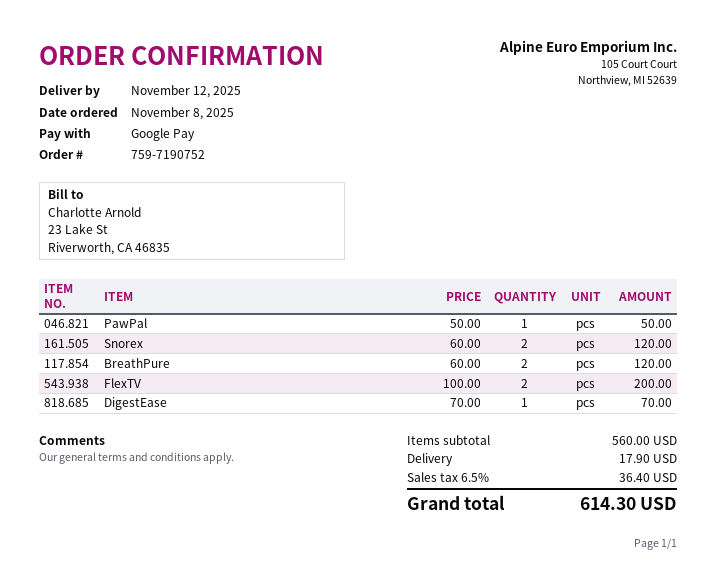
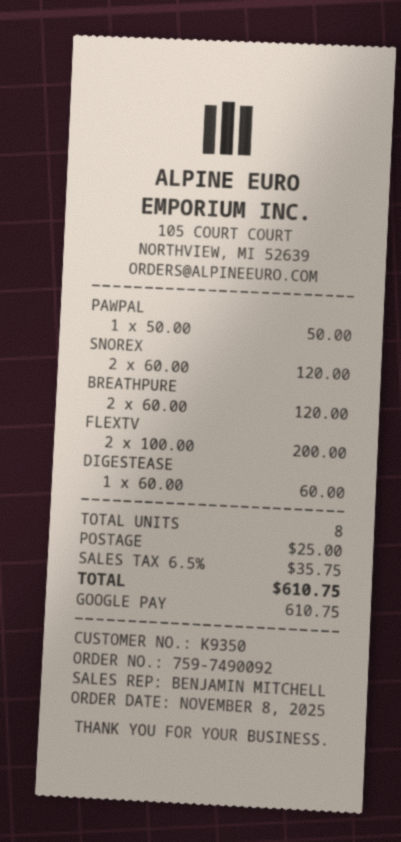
order number: 759-7190752 -> 759-7490092
DigestEase: 1 x 70.00 = 70.00 -> 1 x 60.00 = 60.00
shipping: 17.90 -> 25.00
tax: 6.5% = 36.40 -> 6.5% = 35.75
total: 614.30 -> 610.75

